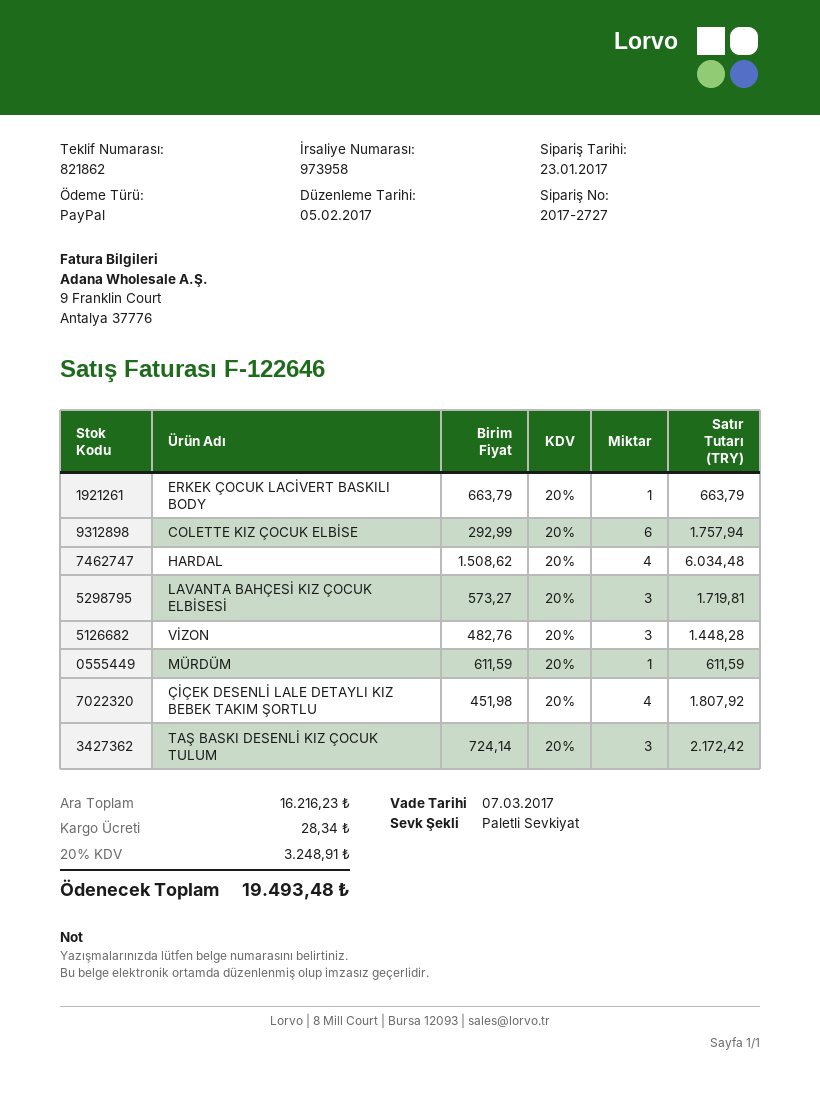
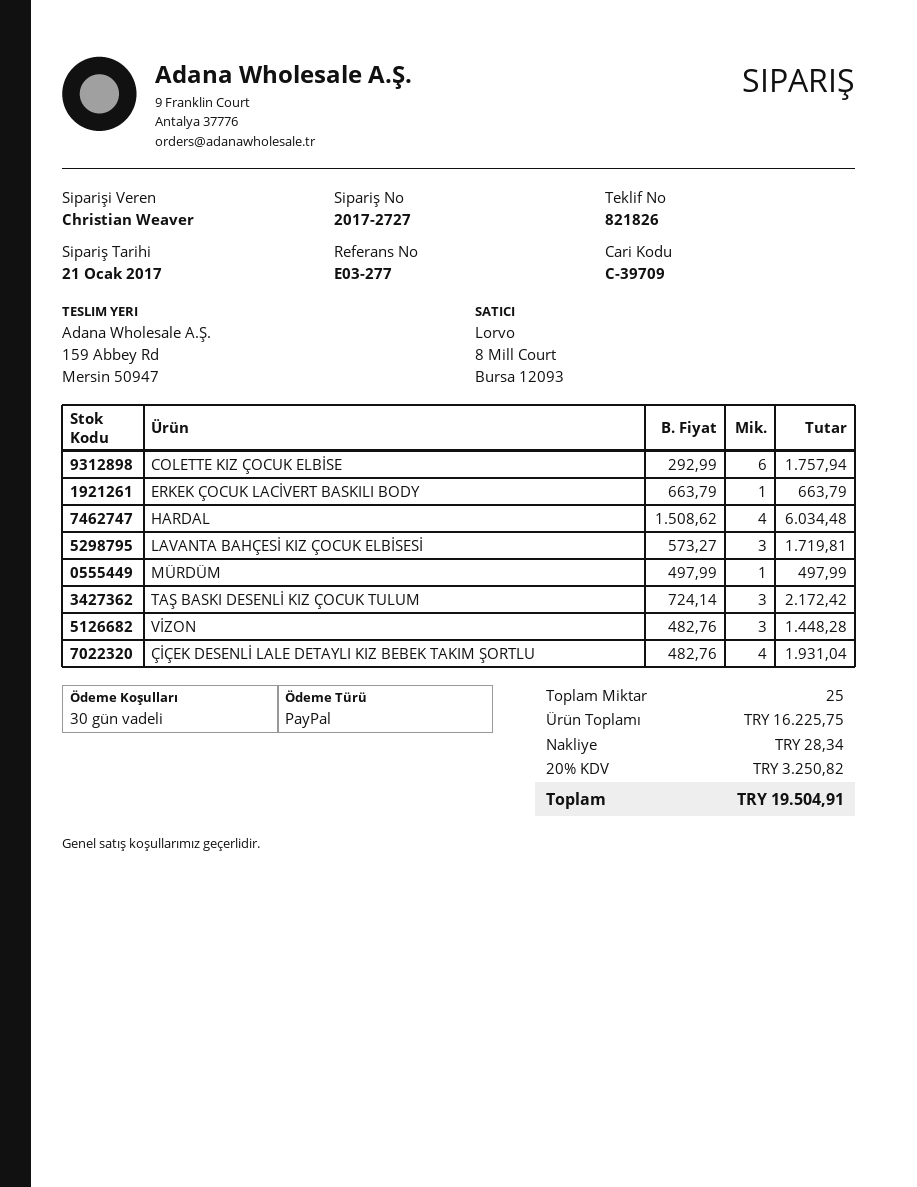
quote number: 821862 -> 821826
order date: 2017-01-23 -> 2017-01-21
MÜRDÜM: 1 x 611.59 = 611.59 -> 1 x 497.99 = 497.99
ÇİÇEK DESENLİ LALE DETAYLI KIZ BEBEK TAKIM ŞORTLU: 4 x 451.98 = 1807.92 -> 4 x 482.76 = 1931.04
subtotal: 16216.23 -> 16225.75
tax: 20% = 3248.91 -> 20% = 3250.82
total: 19493.48 -> 19504.91

